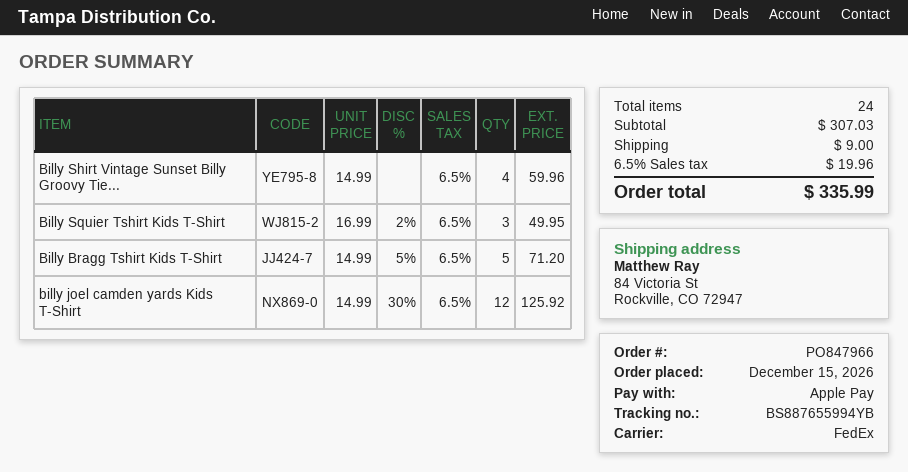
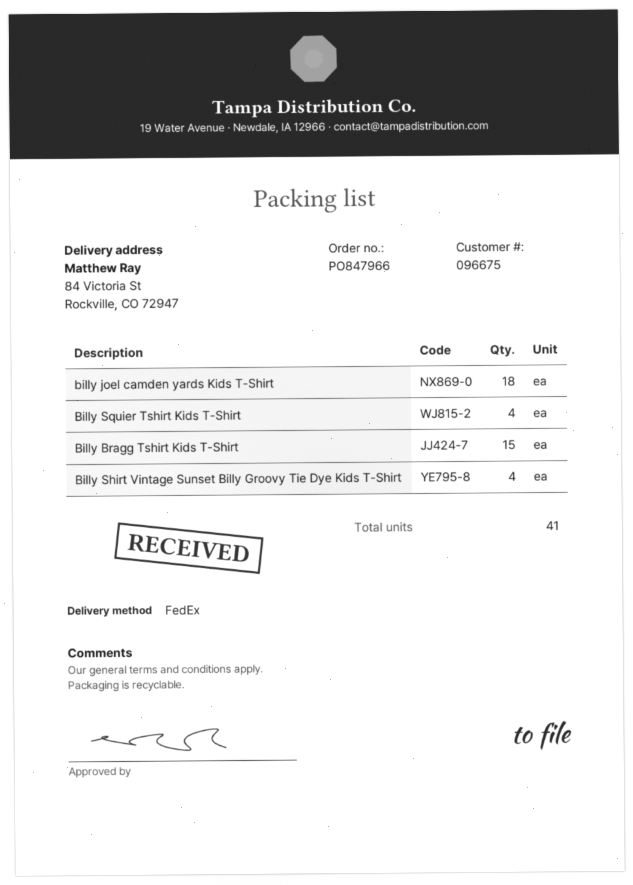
Billy Squier Tshirt Kids T-Shirt: 3 -> 4
Billy Bragg Tshirt Kids T-Shirt: 5 -> 15
billy joel camden yards Kids T-Shirt: 12 -> 18
total quantity: 24 -> 41

